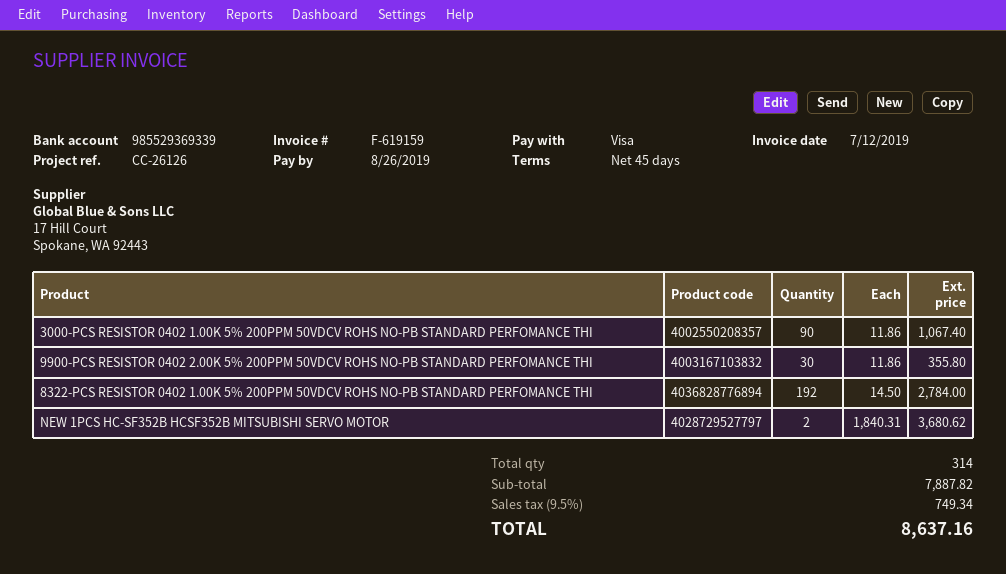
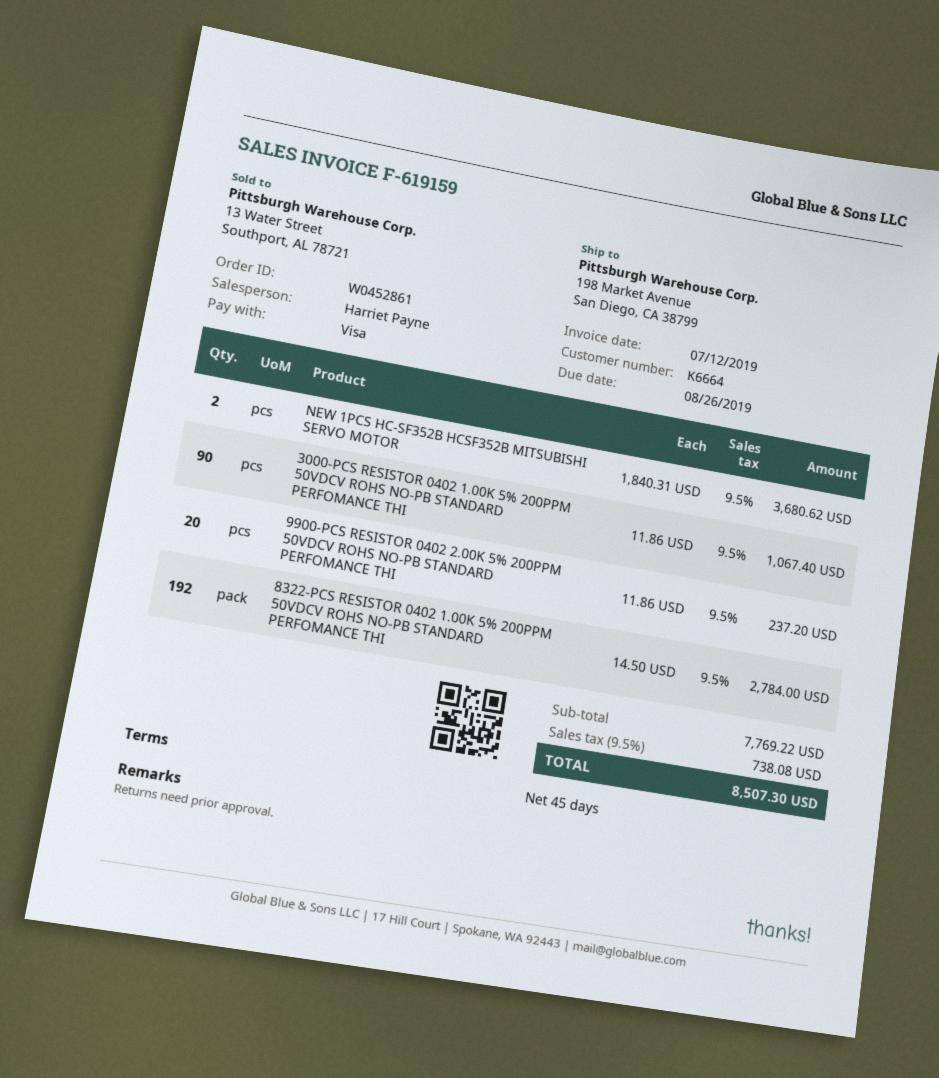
9900-PCS RESISTOR 0402 2.00K 5% 200PPM 50VDCV ROHS NO-PB STANDARD PERFOMANCE THI: 30 x 11.86 = 355.80 -> 20 x 11.86 = 237.20
subtotal: 7887.82 -> 7769.22
tax: 9.5% = 749.34 -> 9.5% = 738.08
total: 8637.16 -> 8507.30

